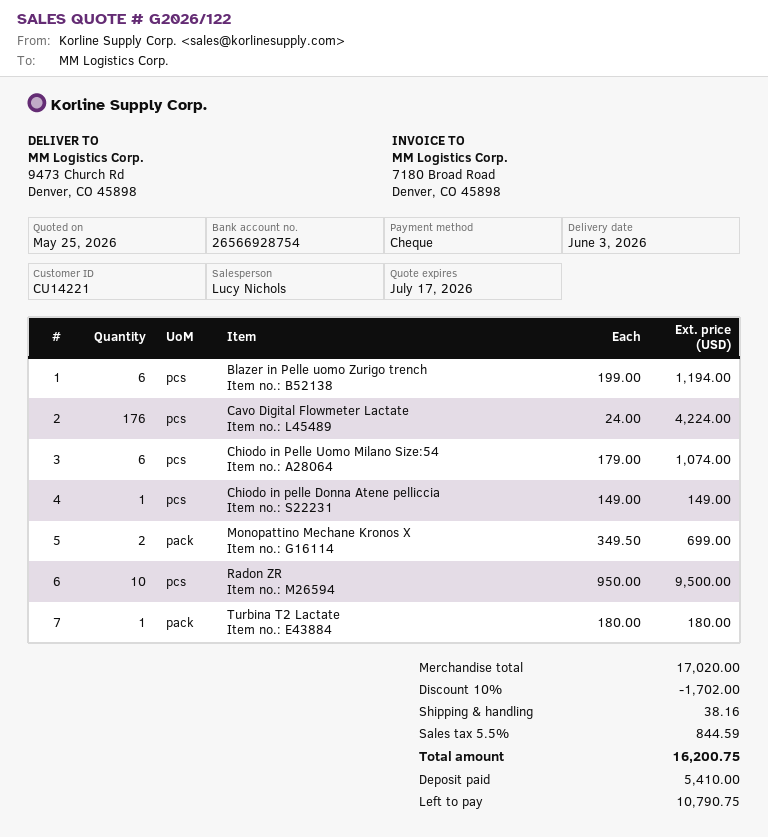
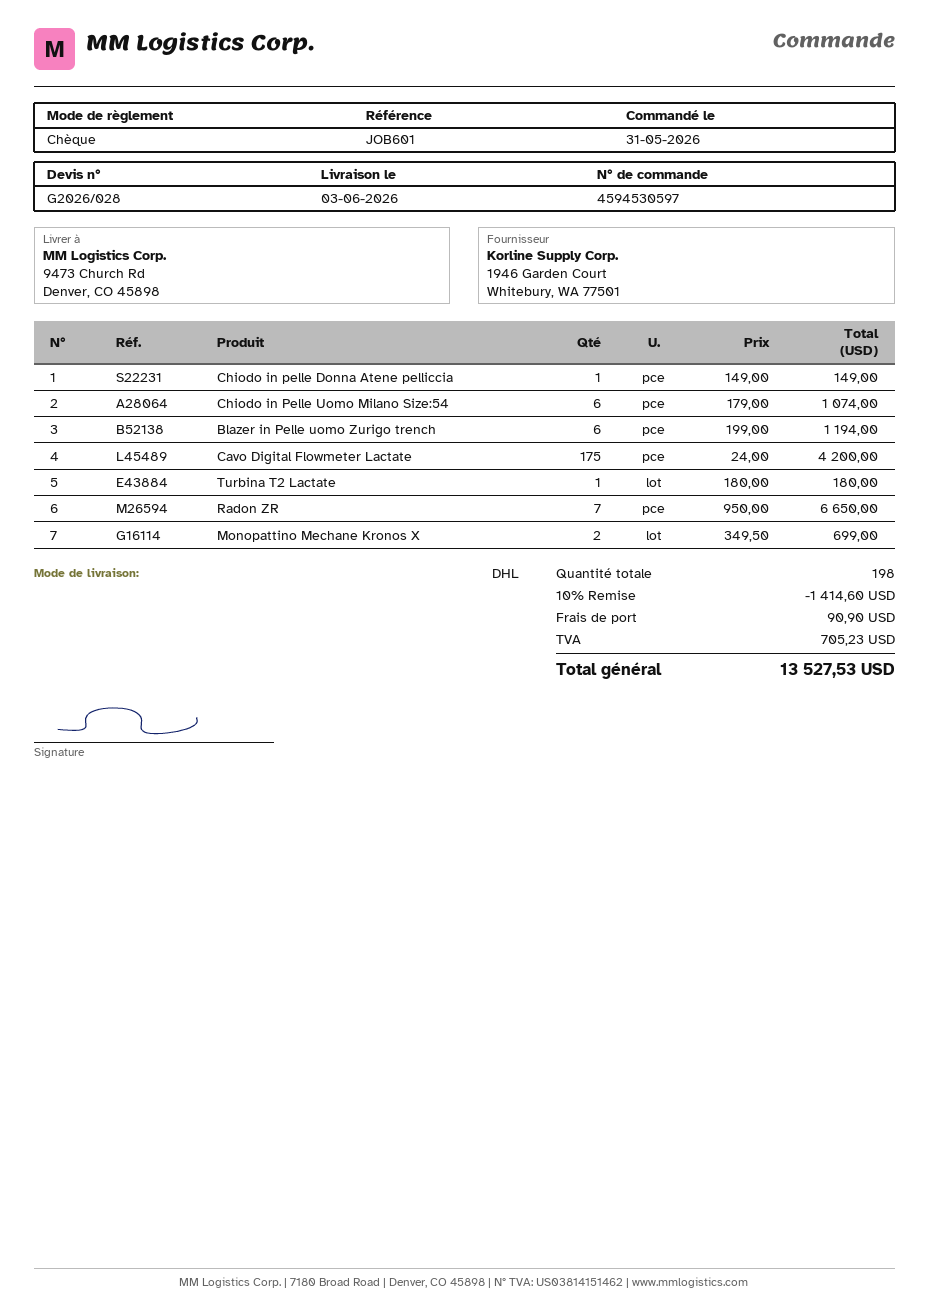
quote number: G2026/122 -> G2026/028
Cavo Digital Flowmeter Lactate: 176 x 24.00 = 4224.00 -> 175 x 24.00 = 4200.00
Radon ZR: 10 x 950.00 = 9500.00 -> 7 x 950.00 = 6650.00
discount: 10% = 1702.00 -> 10% = 1414.60
shipping: 38.16 -> 90.90
tax: 844.59 -> 705.23
total: 16200.75 -> 13527.53

